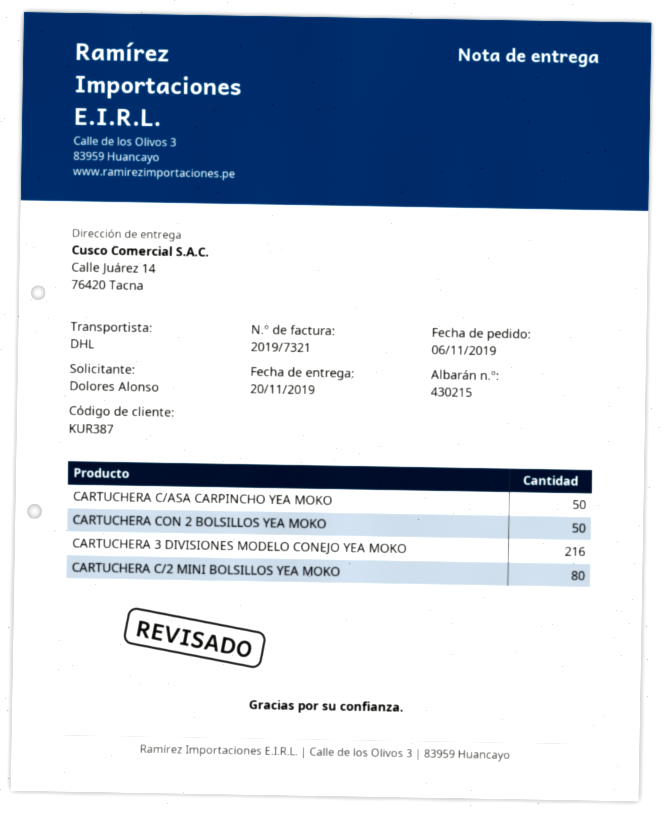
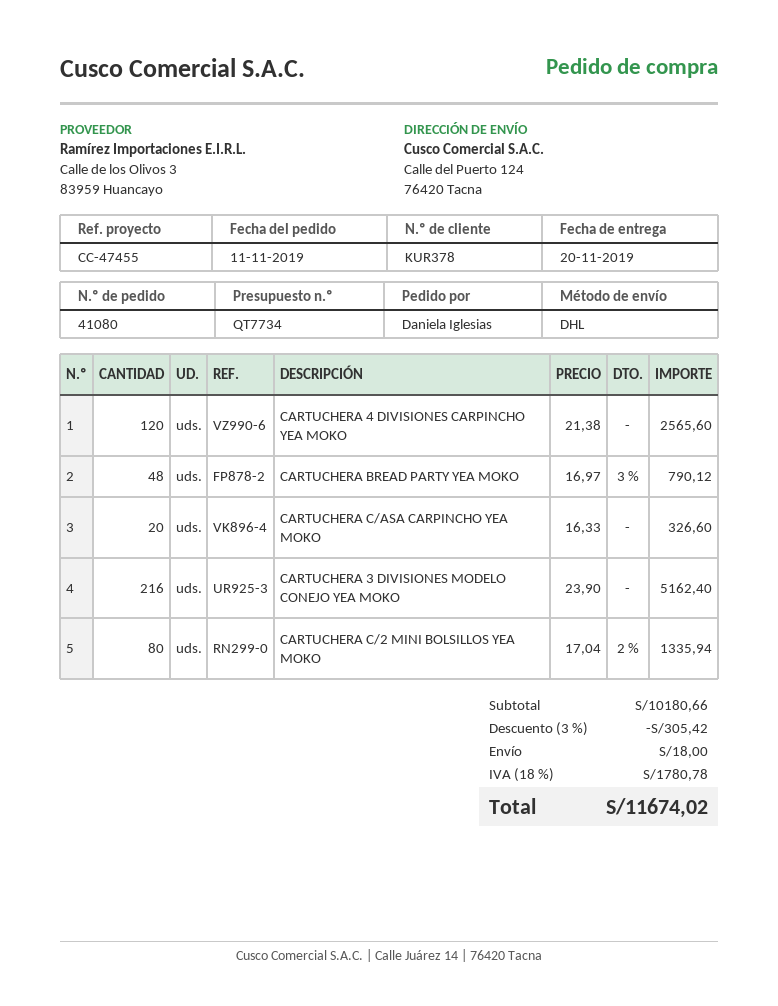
order date: 2019-11-06 -> 2019-11-11
customer number: KUR387 -> KUR378
ordered by: Dolores Alonso -> Daniela Iglesias
ship to: Calle Juárez 14, 76420 Tacna -> Calle del Puerto 124, 76420 Tacna
CARTUCHERA C/ASA CARPINCHO YEA MOKO: 50 -> 20
CARTUCHERA CON 2 BOLSILLOS YEA MOKO: 50 -> none
CARTUCHERA 4 DIVISIONES CARPINCHO YEA MOKO: none -> 120
CARTUCHERA BREAD PARTY YEA MOKO: none -> 48

